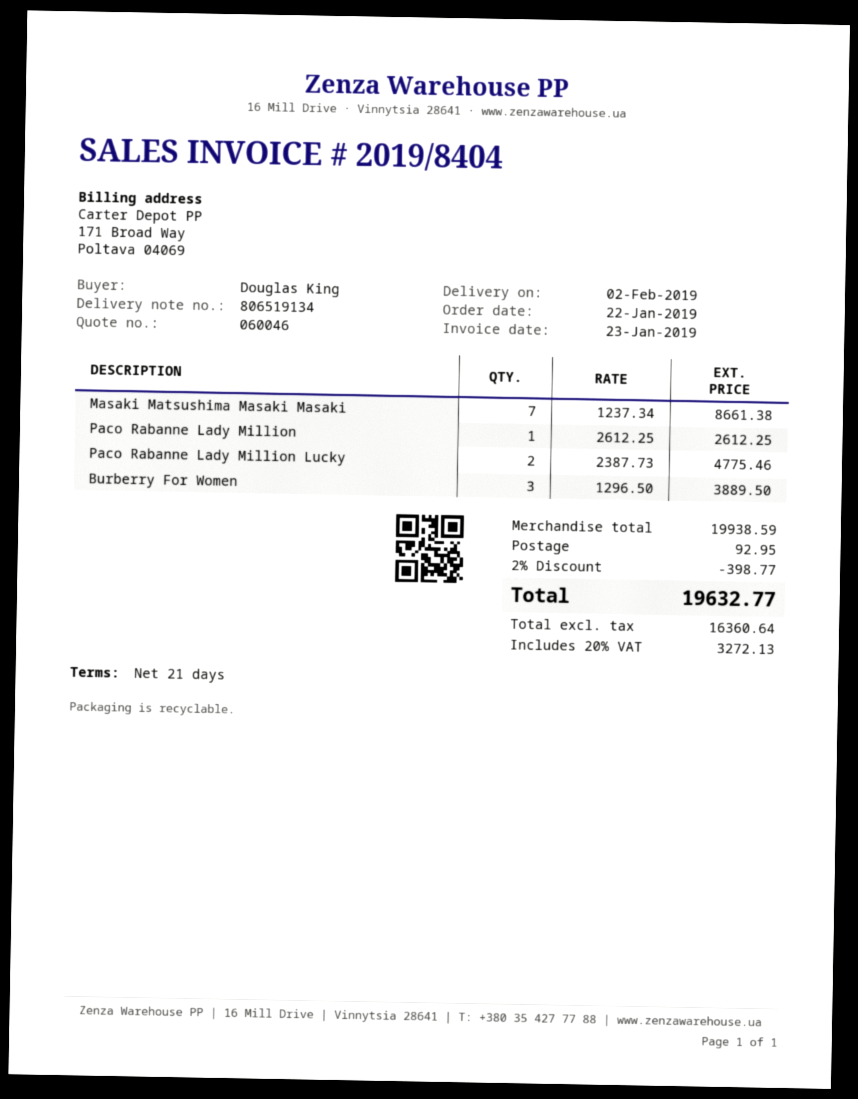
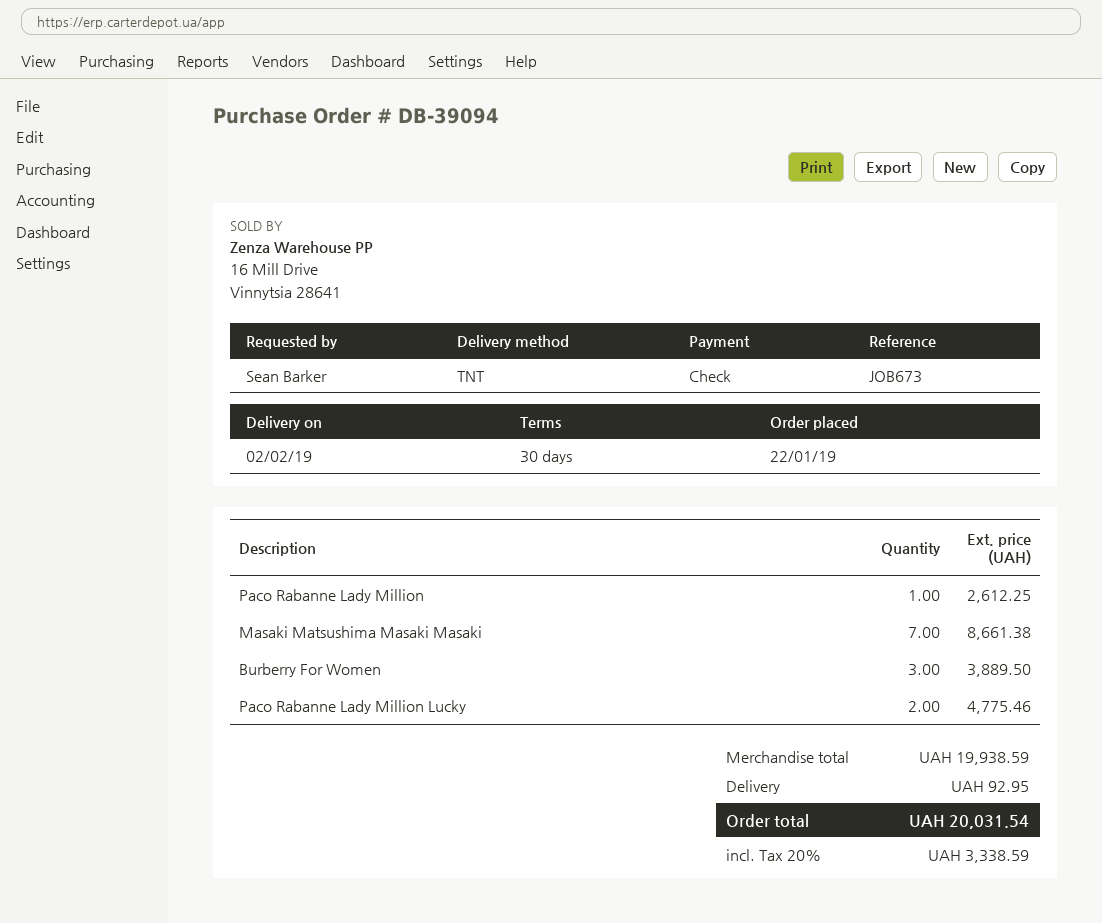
payment terms: 21 days -> 30 days
ordered by: Douglas King -> Sean Barker
discount: 2% = 398.77 -> none
tax: 20% = 3272.13 -> 20% = 3338.59
total: 19632.77 -> 20031.54

